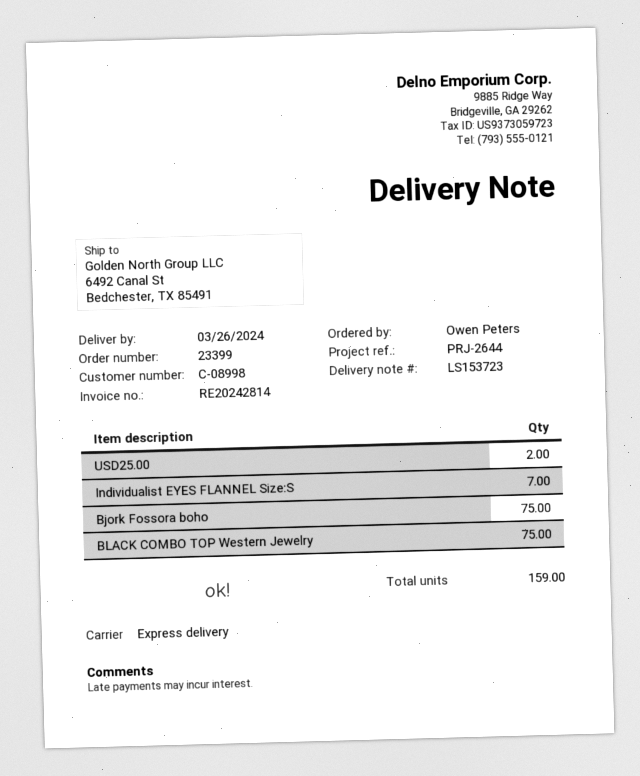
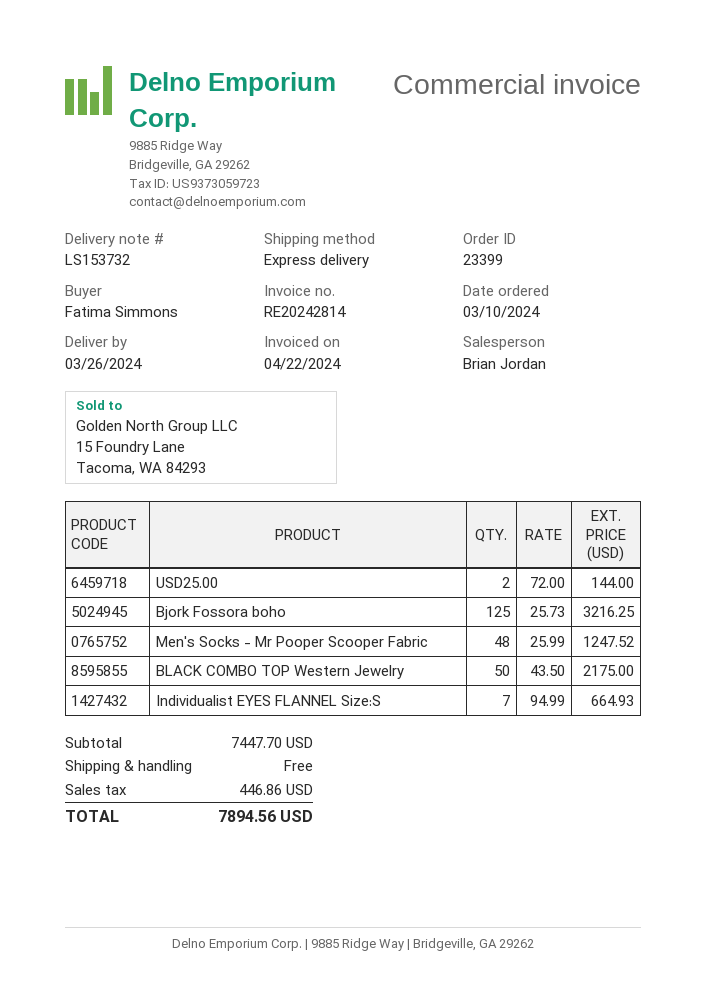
delivery note number: LS153723 -> LS153732
ordered by: Owen Peters -> Fatima Simmons
Bjork Fossora boho: 75 -> 125
BLACK COMBO TOP Western Jewelry: 75 -> 50
Men's Socks - Mr Pooper Scooper Fabric: none -> 48

